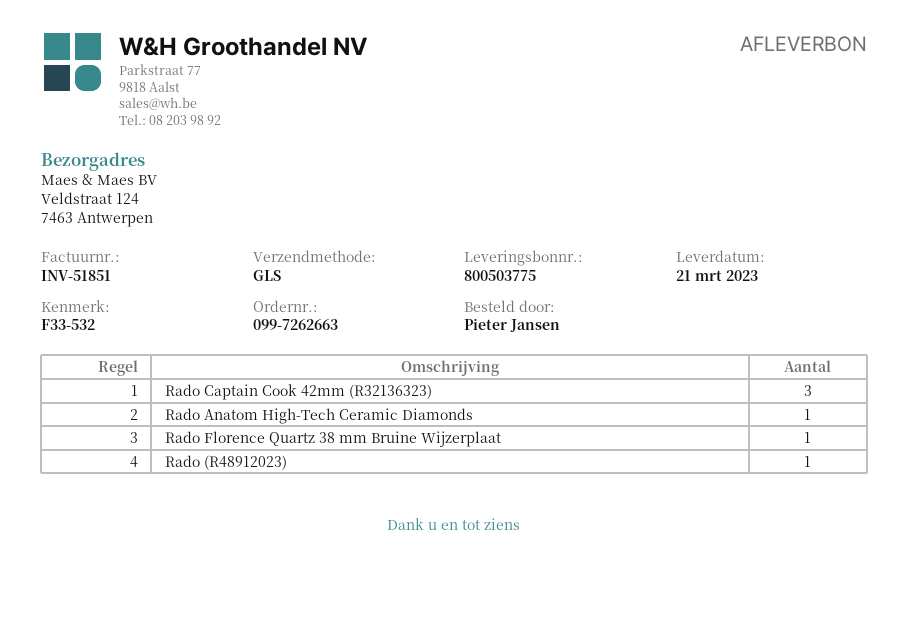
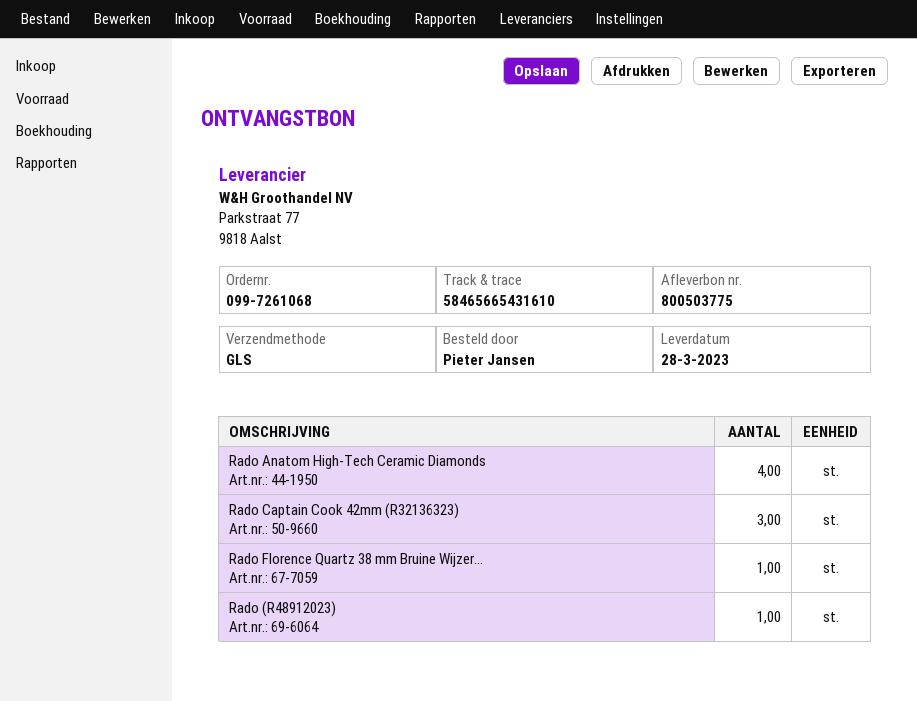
order number: 099-7262663 -> 099-7261068
delivery date: 2023-03-21 -> 2023-03-28
Rado Anatom High-Tech Ceramic Diamonds: 1 -> 4

